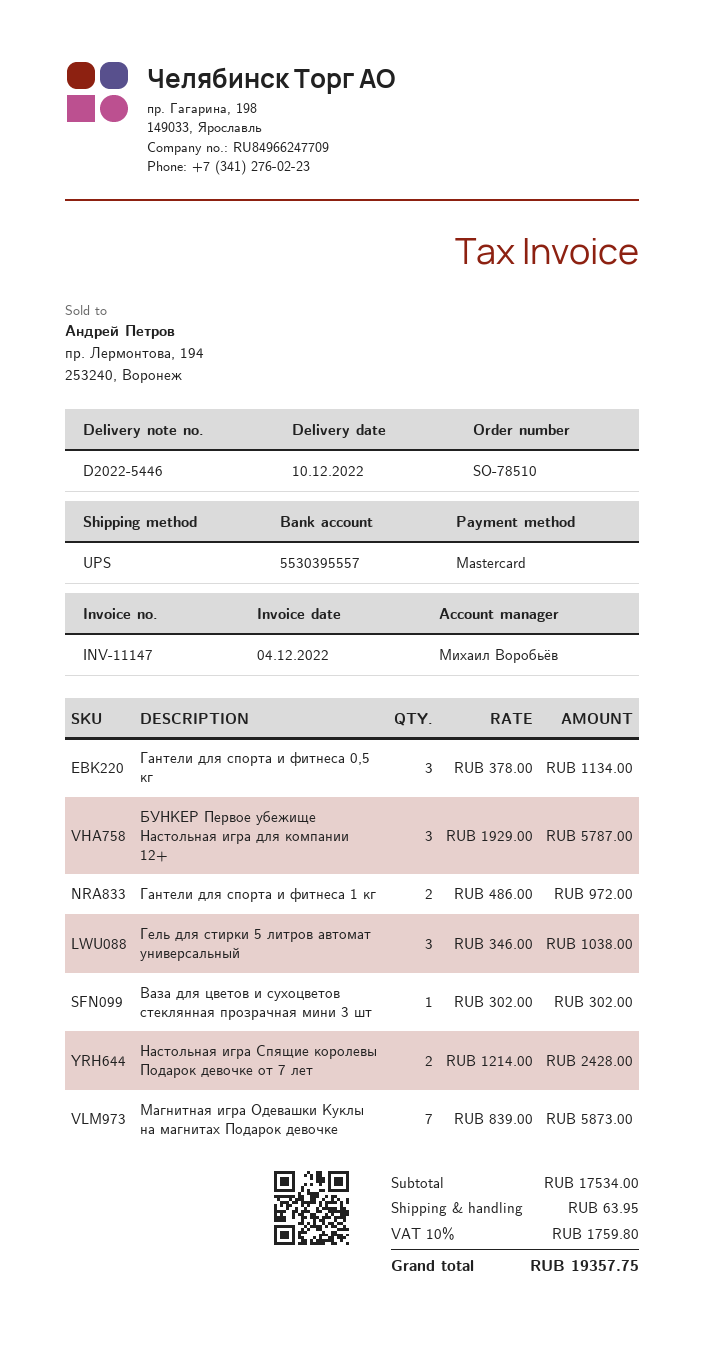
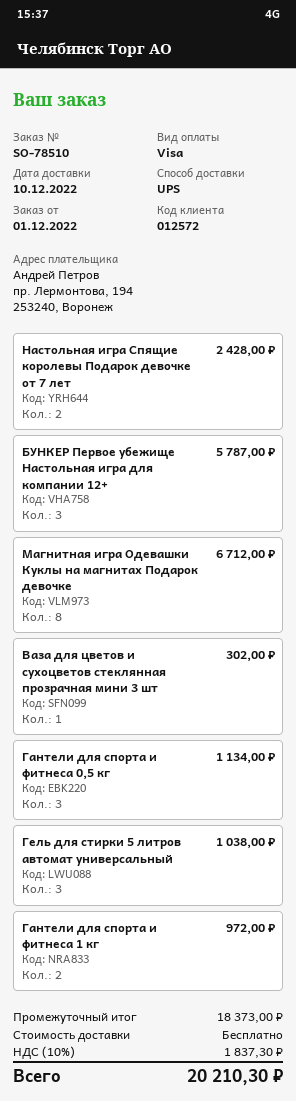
payment method: Mastercard -> Visa
Магнитная игра Одевашки Куклы на магнитах Подарок девочке: 7 for 5873.00 -> 8 for 6712.00
subtotal: 17534.00 -> 18373.00
shipping: 63.95 -> 0.00
tax: 10% = 1759.80 -> 10% = 1837.30
total: 19357.75 -> 20210.30

